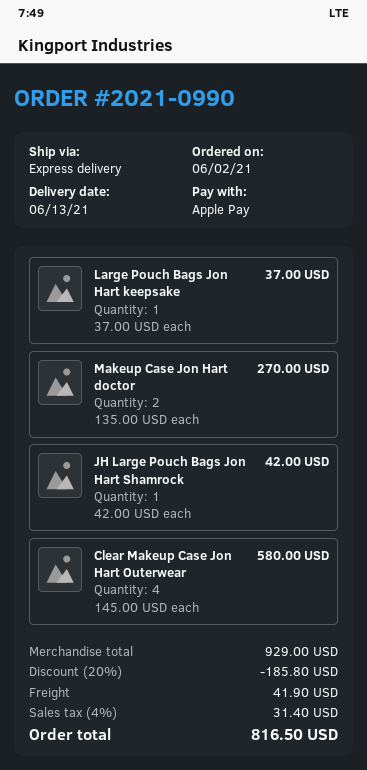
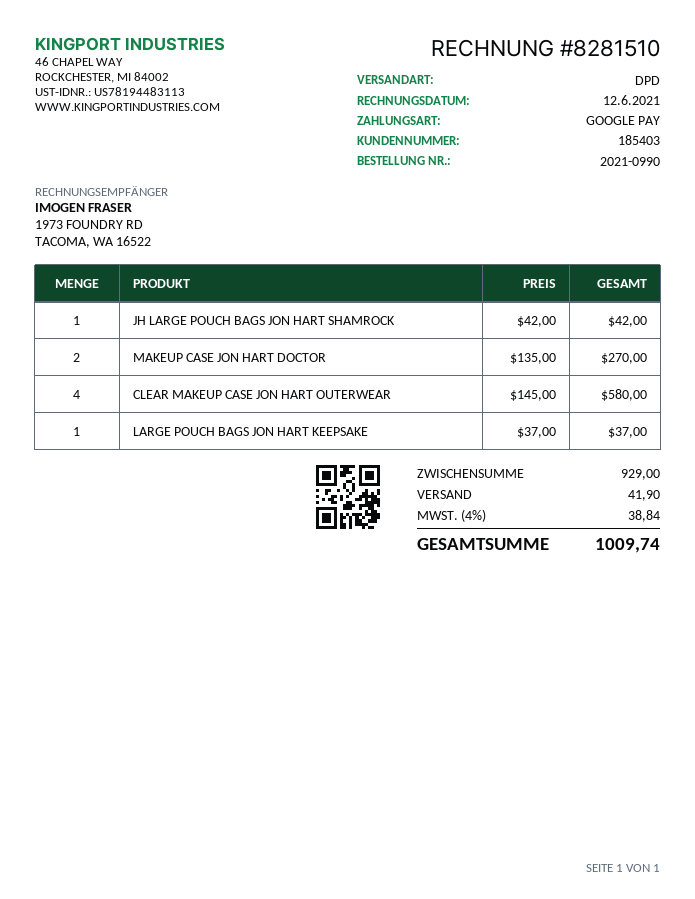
payment method: Apple Pay -> Google Pay
shipping method: express -> DPD
discount: 20% = 185.80 -> none
tax: 4% = 31.40 -> 4% = 38.84
total: 816.50 -> 1009.74

